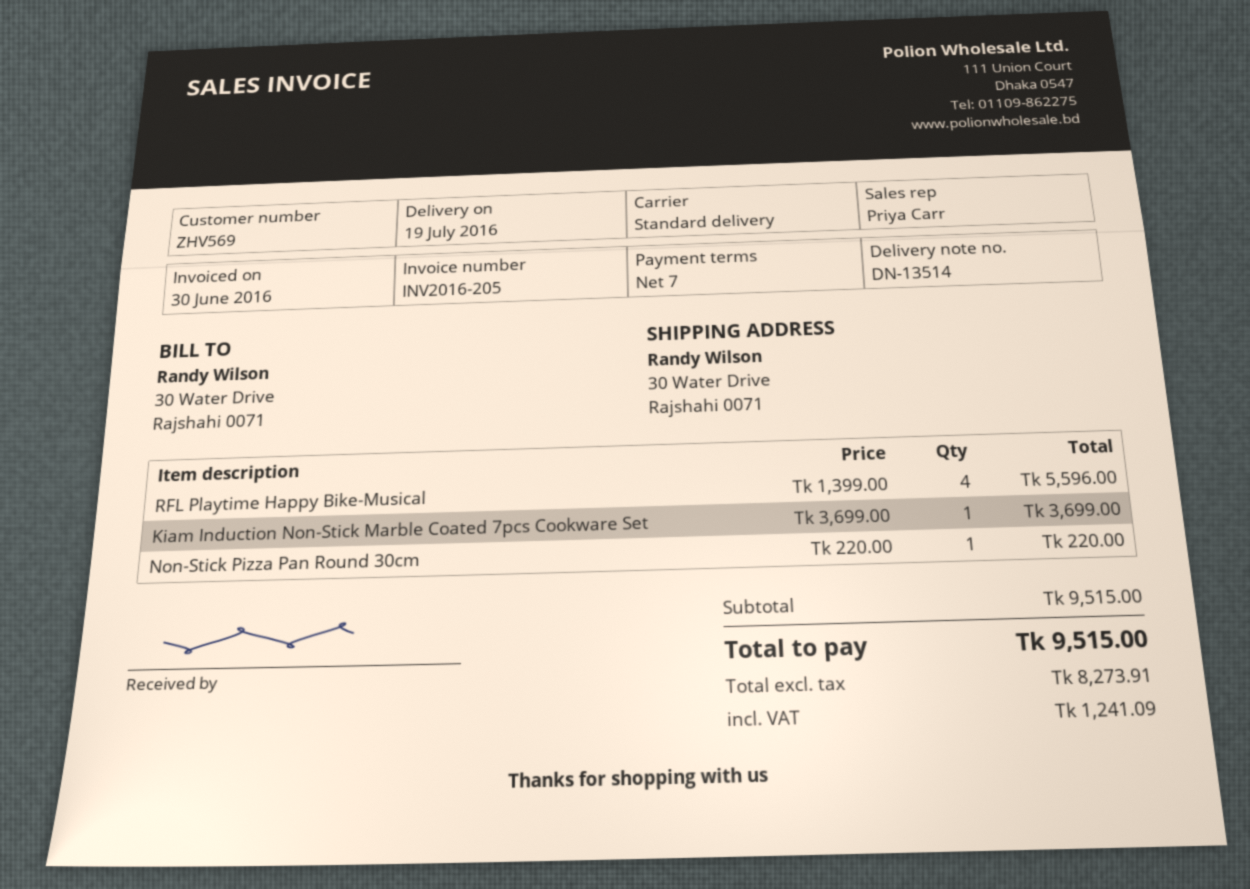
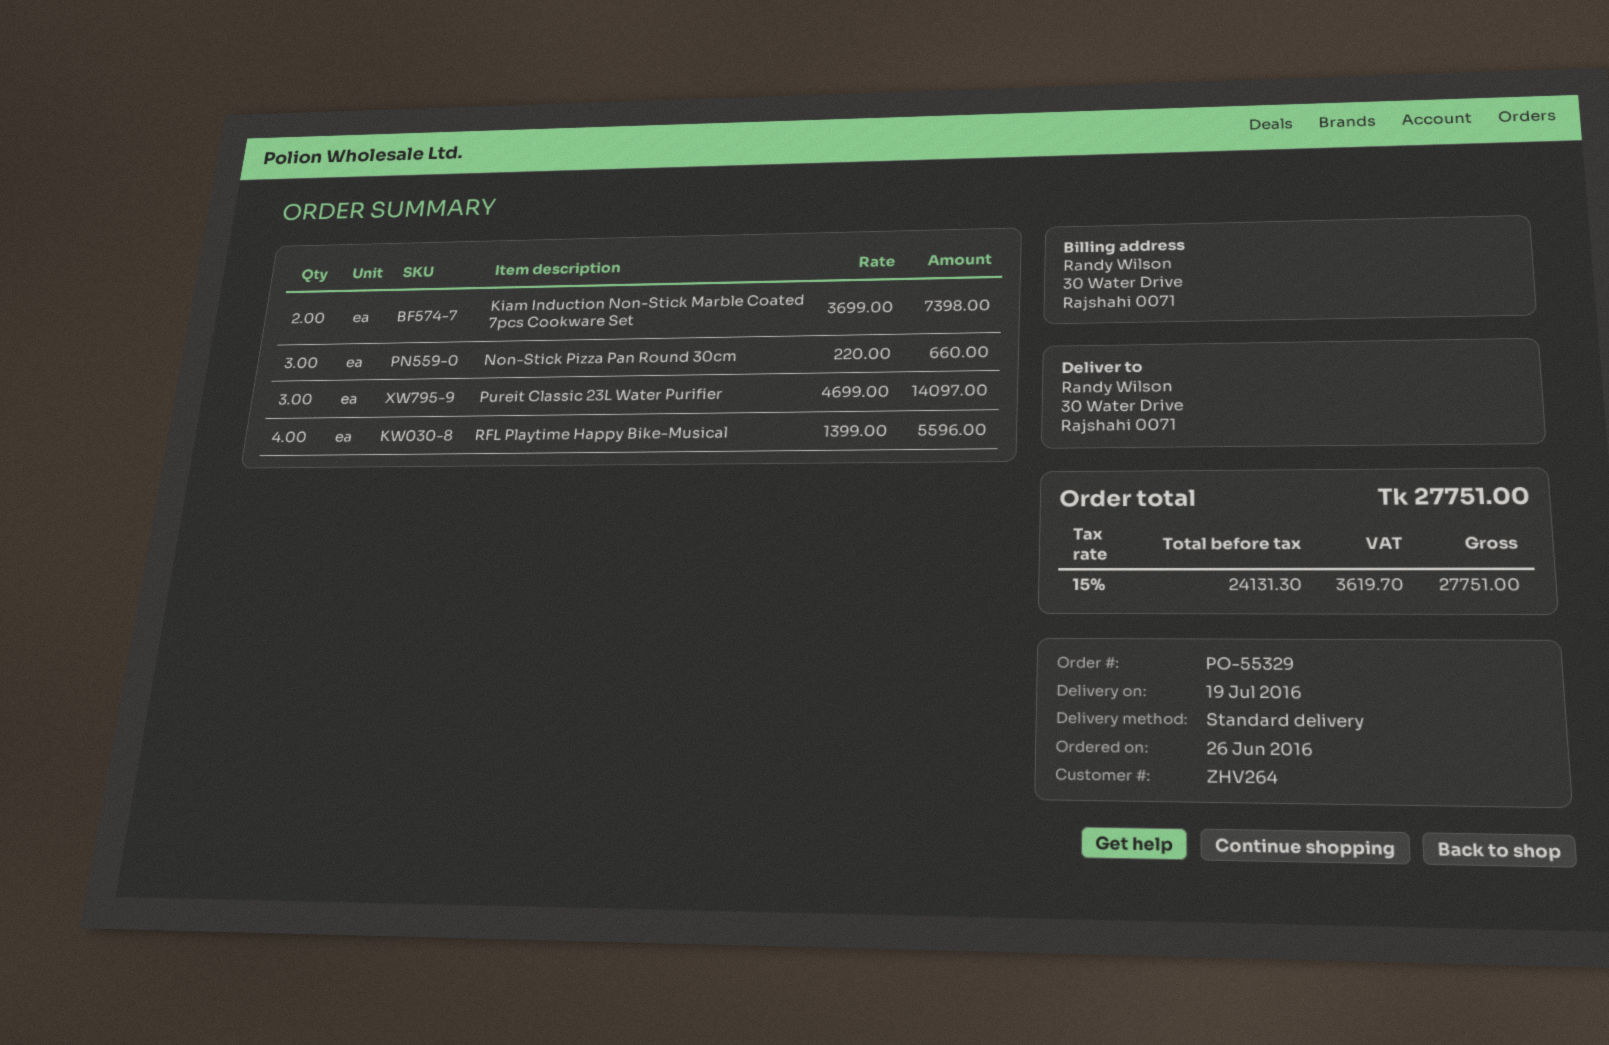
customer number: ZHV569 -> ZHV264
Kiam Induction Non-Stick Marble Coated 7pcs Cookware Set: 1 x 3699.00 = 3699.00 -> 2 x 3699.00 = 7398.00
Non-Stick Pizza Pan Round 30cm: 1 x 220.00 = 220.00 -> 3 x 220.00 = 660.00
Pureit Classic 23L Water Purifier: none -> 3 x 4699.00 = 14097.00
net: 8273.91 -> 24131.30
tax: 1241.09 -> 3619.70
total: 9515.00 -> 27751.00

